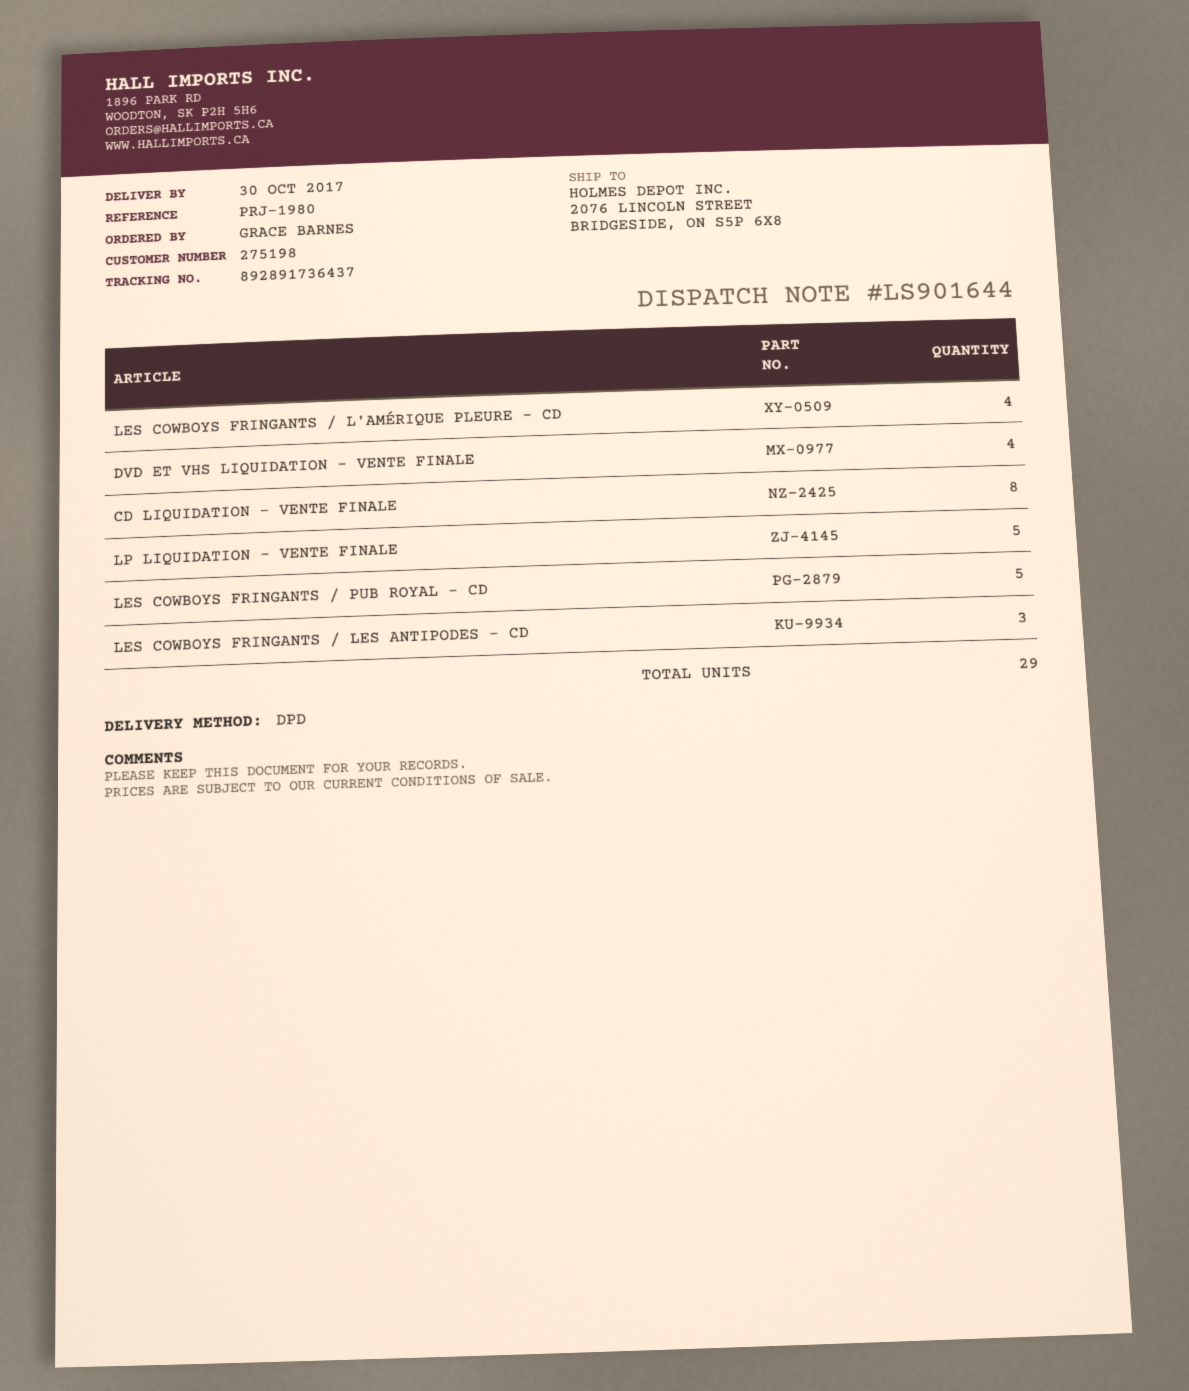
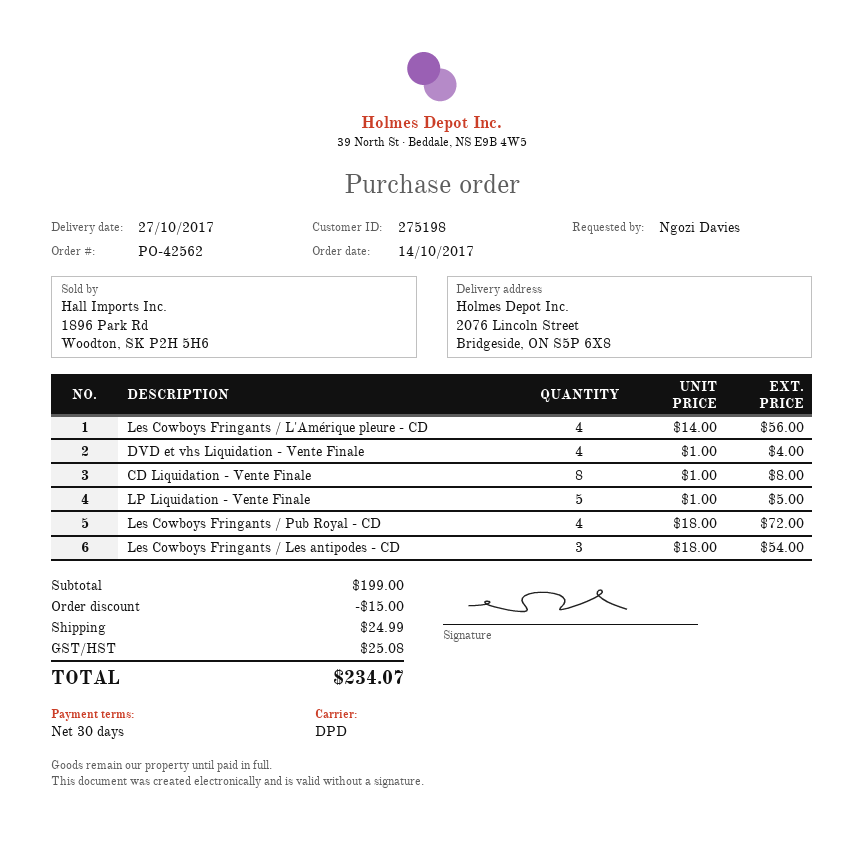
delivery date: 2017-10-30 -> 2017-10-27
ordered by: GRACE BARNES -> Ngozi Davies
LES COWBOYS FRINGANTS / PUB ROYAL - CD: 5 -> 4

